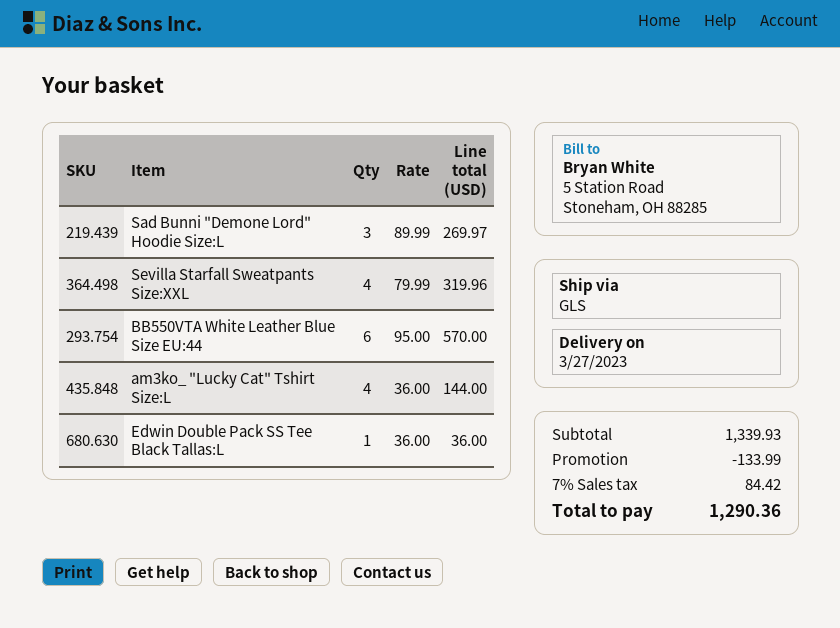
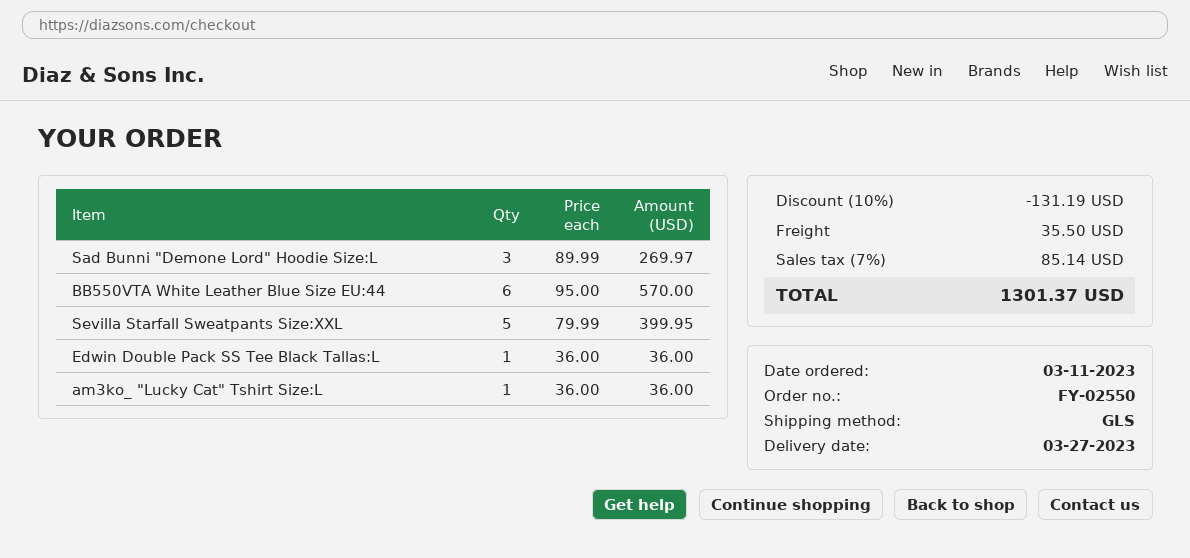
Sevilla Starfall Sweatpants Size:XXL: 4 x 79.99 = 319.96 -> 5 x 79.99 = 399.95
am3ko_ "Lucky Cat" Tshirt Size:L: 4 x 36.00 = 144.00 -> 1 x 36.00 = 36.00
discount: 133.99 -> 131.19
shipping: none -> 35.50
tax: 7% = 84.42 -> 7% = 85.14
total: 1290.36 -> 1301.37

